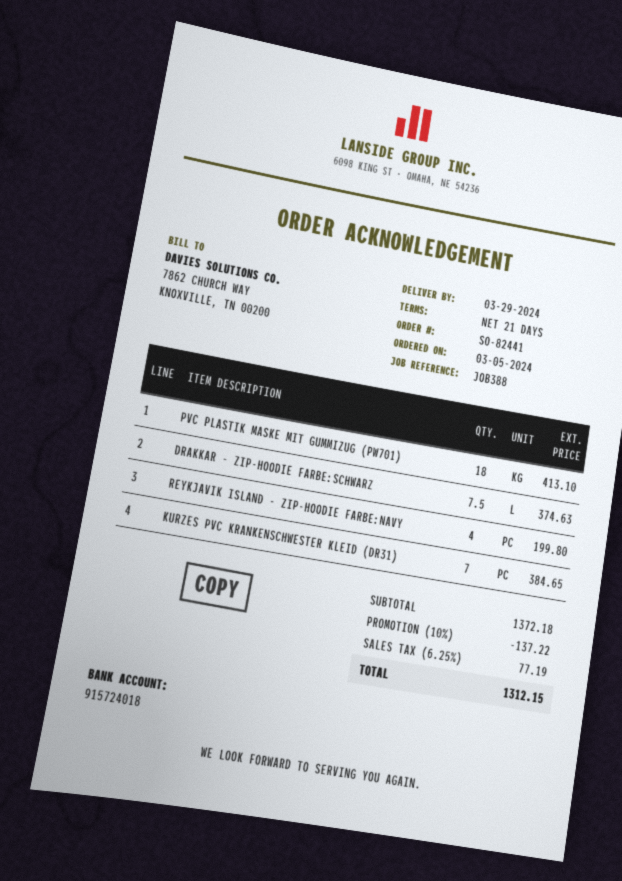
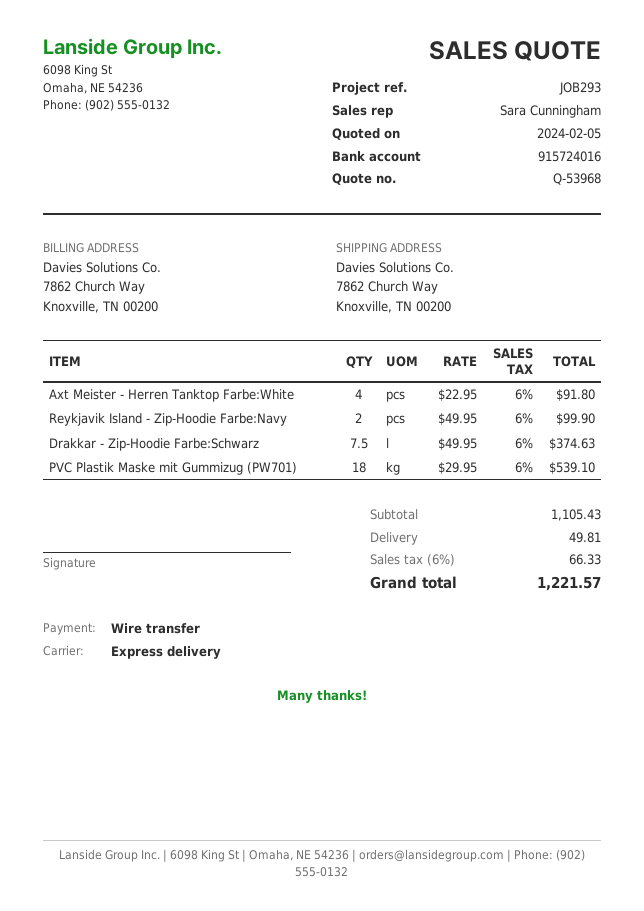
reference: JOB388 -> JOB293
bank account: 915724018 -> 915724016
PVC PLASTIK MASKE MIT GUMMIZUG (PW701): 18 for 413.10 -> 18 for 539.10
REYKJAVIK ISLAND - ZIP-HOODIE FARBE:NAVY: 4 for 199.80 -> 2 for 99.90
KURZES PVC KRANKENSCHWESTER KLEID (DR31): 7 for 384.65 -> none
Axt Meister - Herren Tanktop Farbe:White: none -> 4 for 91.80
subtotal: 1372.18 -> 1105.43
discount: 10% = 137.22 -> none
shipping: none -> 49.81
tax: 6.25% = 77.19 -> 6% = 66.33
total: 1312.15 -> 1221.57

